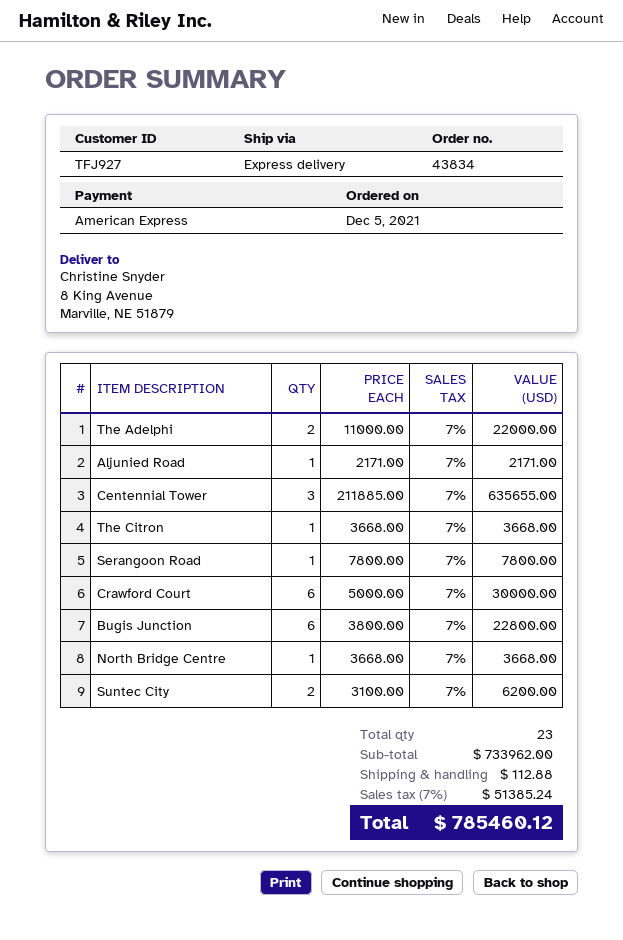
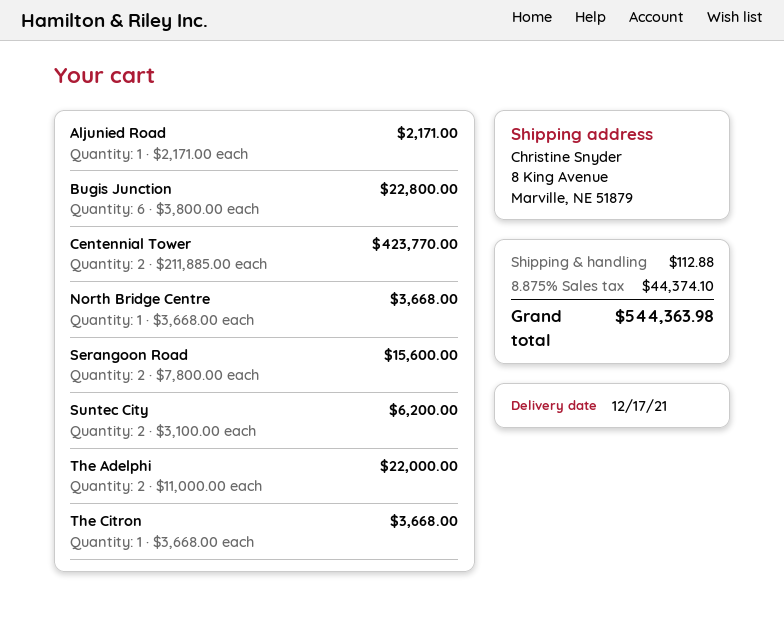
Centennial Tower: 3 x 211885.00 = 635655.00 -> 2 x 211885.00 = 423770.00
Serangoon Road: 1 x 7800.00 = 7800.00 -> 2 x 7800.00 = 15600.00
Crawford Court: 6 x 5000.00 = 30000.00 -> none
tax: 7% = 51385.24 -> 8.875% = 44374.10
total: 785460.12 -> 544363.98

